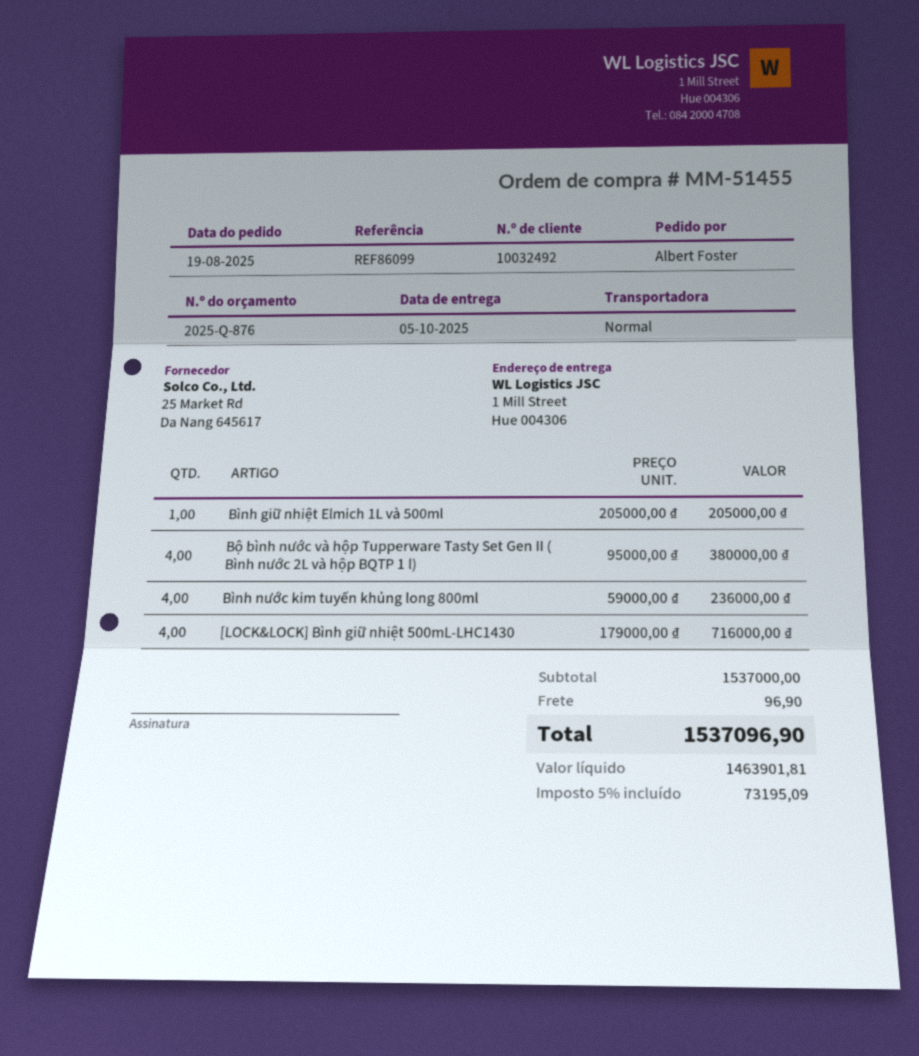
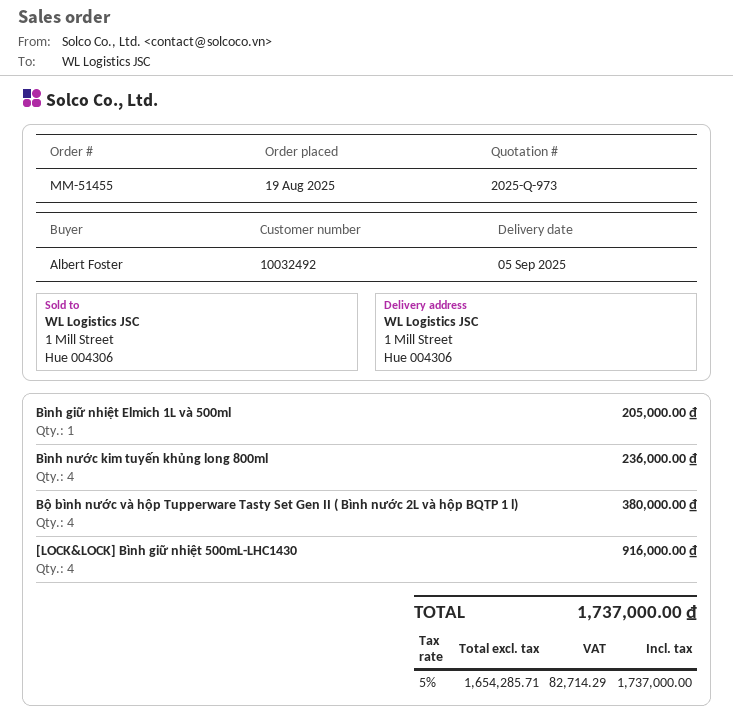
quote number: 2025-Q-876 -> 2025-Q-973
delivery date: 2025-10-05 -> 2025-09-05
[LOCK&LOCK] Bình giữ nhiệt 500mL-LHC1430: 4 for 716000.00 -> 4 for 916000.00
shipping: 96.90 -> none
net: 1463901.81 -> 1654285.71
tax: 5% = 73195.09 -> 5% = 82714.29
total: 1537096.90 -> 1737000.00

